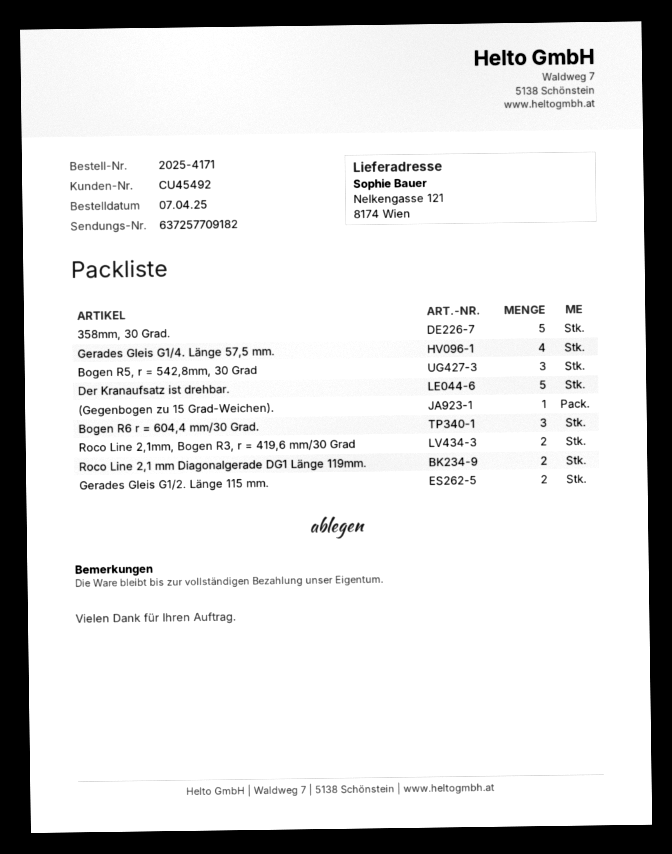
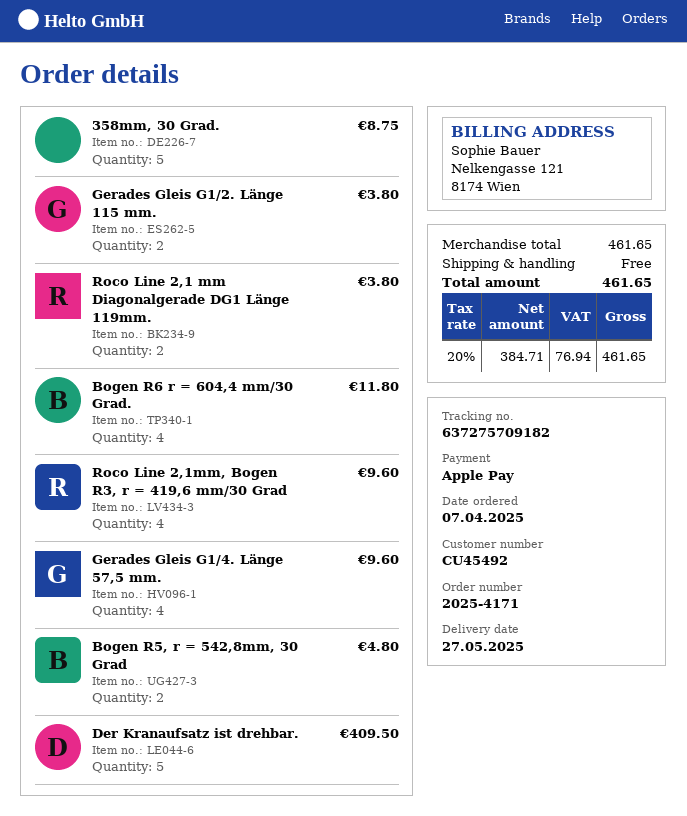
tracking number: 637257709182 -> 637275709182
Bogen R5, r = 542,8mm, 30 Grad: 3 -> 2
(Gegenbogen zu 15 Grad-Weichen).: 1 -> none
Bogen R6 r = 604,4 mm/30 Grad.: 3 -> 4
Roco Line 2,1mm, Bogen R3, r = 419,6 mm/30 Grad: 2 -> 4

